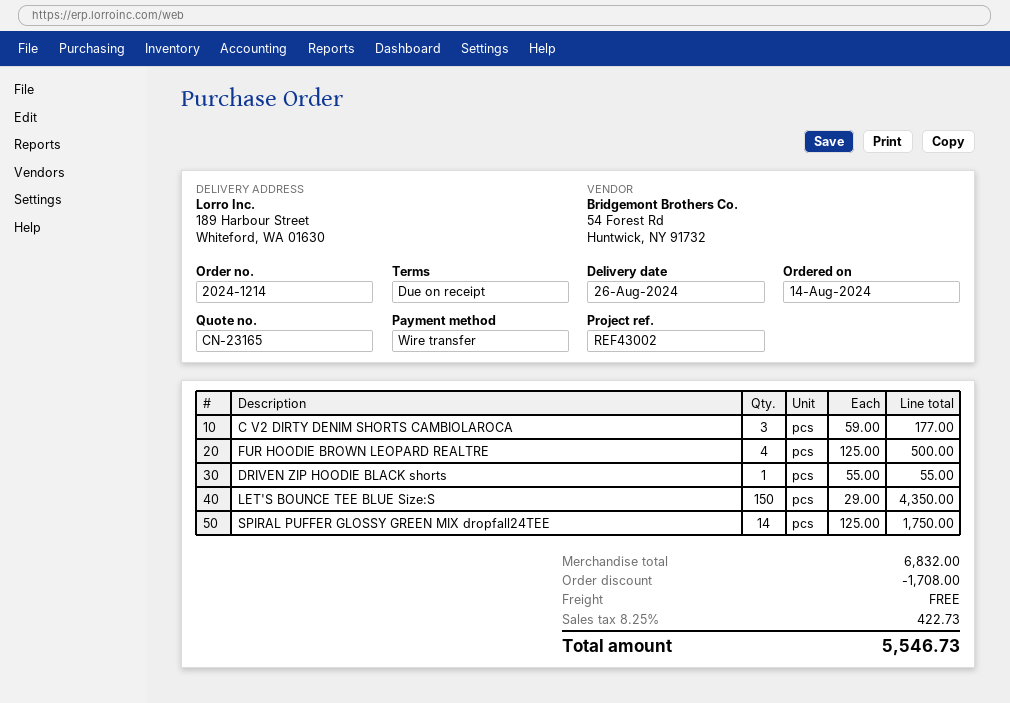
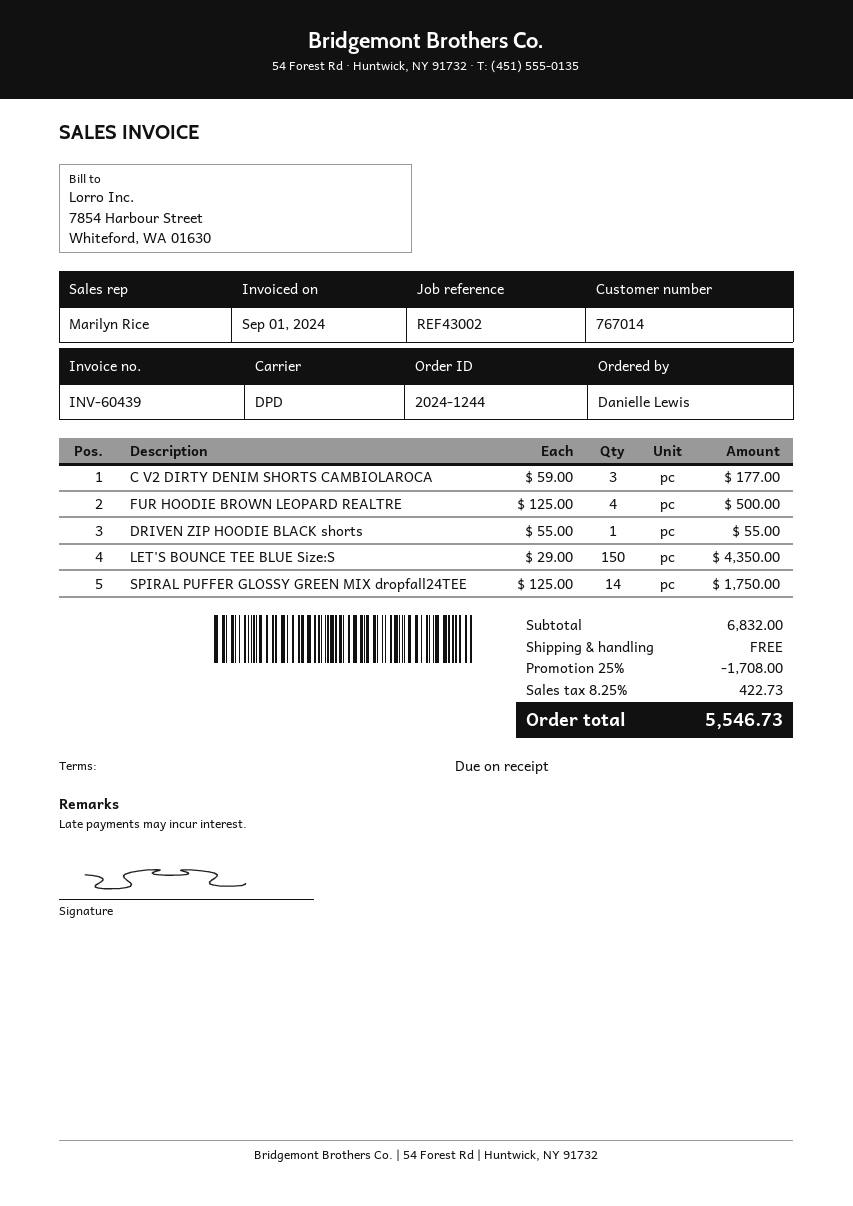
order number: 2024-1214 -> 2024-1244

